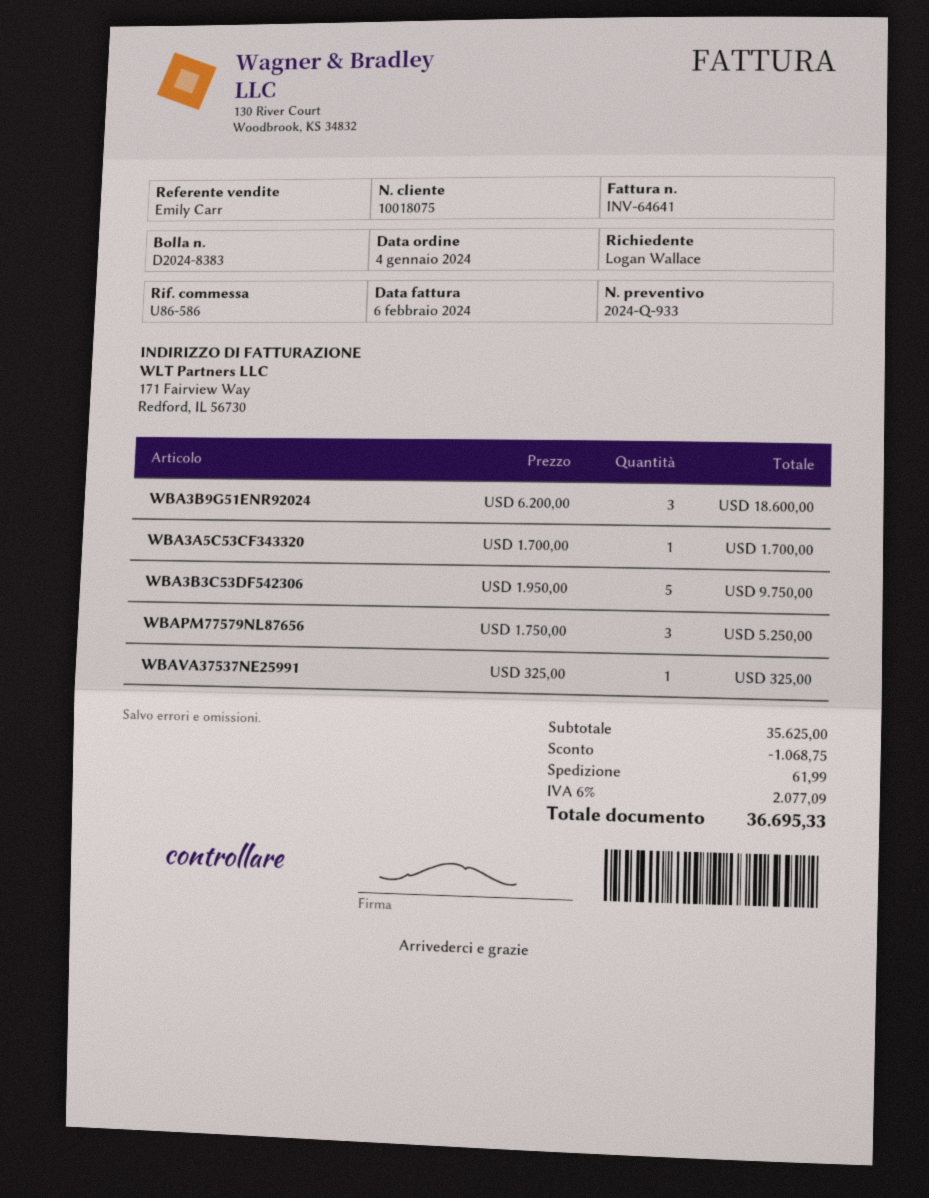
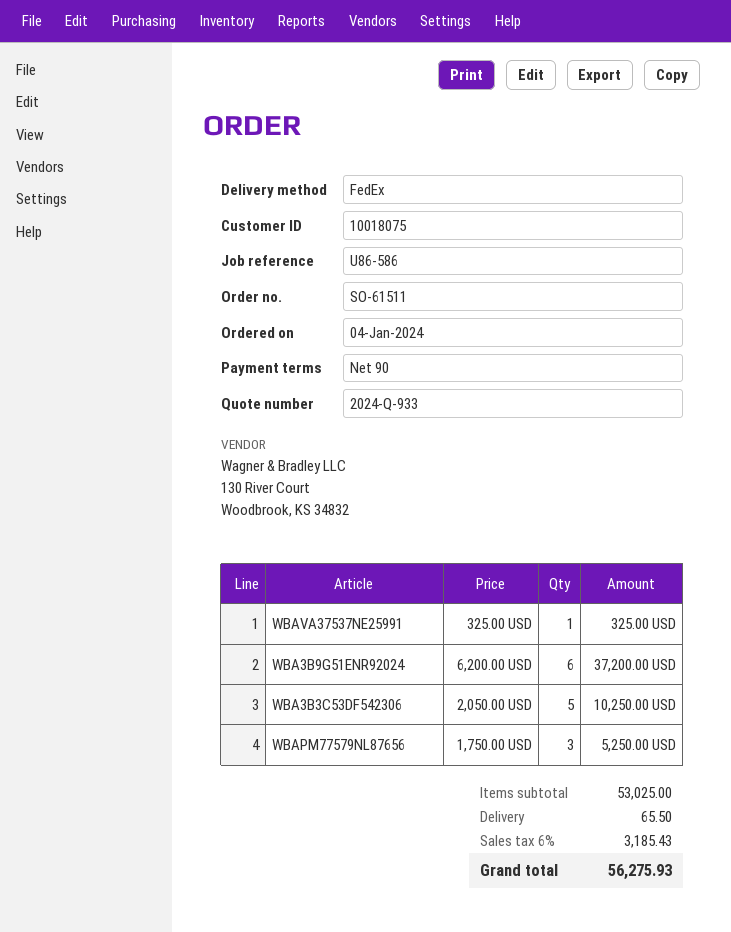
WBA3B9G51ENR92024: 3 x 6200.00 = 18600.00 -> 6 x 6200.00 = 37200.00
WBA3A5C53CF343320: 1 x 1700.00 = 1700.00 -> none
WBA3B3C53DF542306: 5 x 1950.00 = 9750.00 -> 5 x 2050.00 = 10250.00
subtotal: 35625.00 -> 53025.00
discount: 1068.75 -> none
shipping: 61.99 -> 65.50
tax: 6% = 2077.09 -> 6% = 3185.43
total: 36695.33 -> 56275.93

